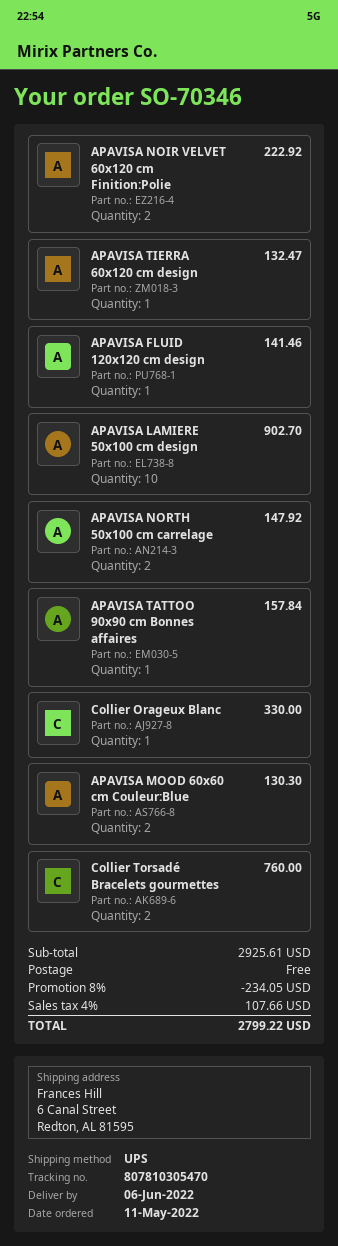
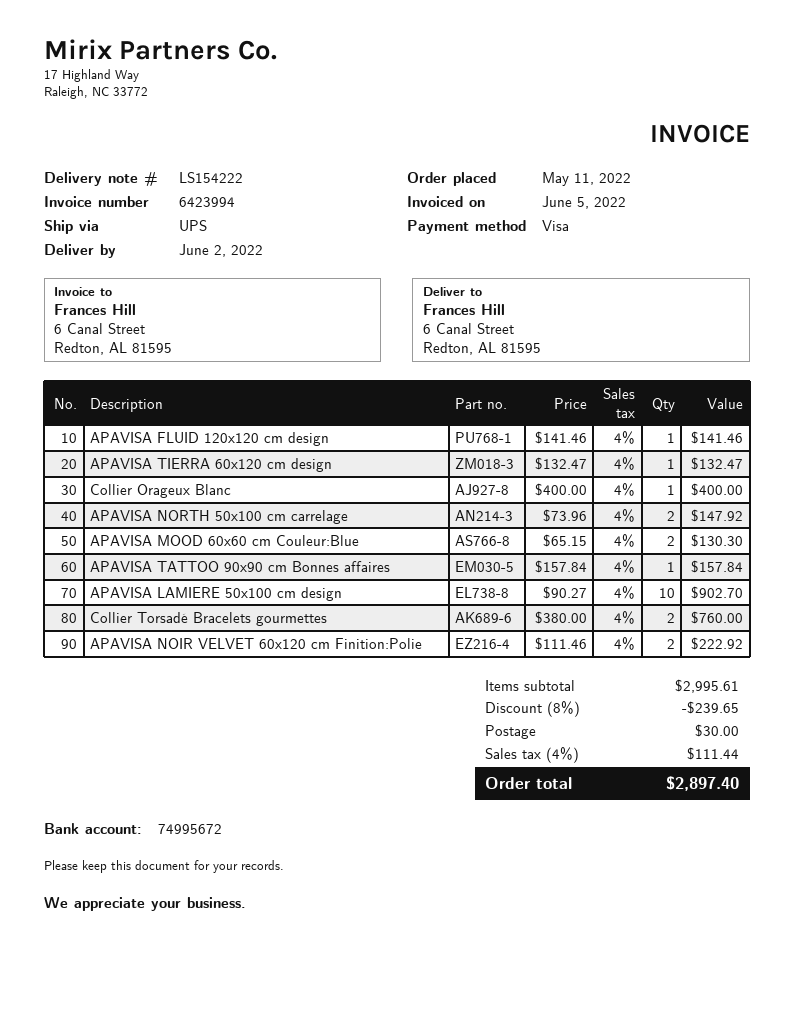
delivery date: 2022-06-06 -> 2022-06-02
Collier Orageux Blanc: 1 for 330.00 -> 1 for 400.00
subtotal: 2925.61 -> 2995.61
discount: 8% = 234.05 -> 8% = 239.65
shipping: 0.00 -> 30.00
tax: 4% = 107.66 -> 4% = 111.44
total: 2799.22 -> 2897.40

